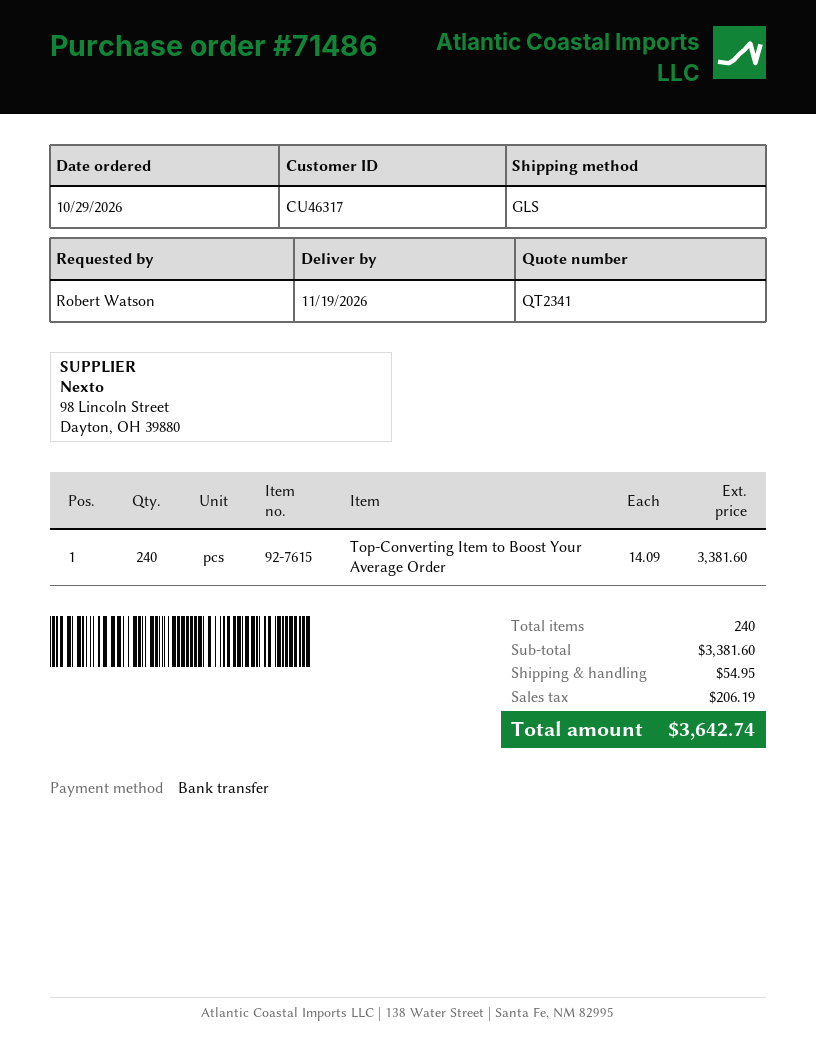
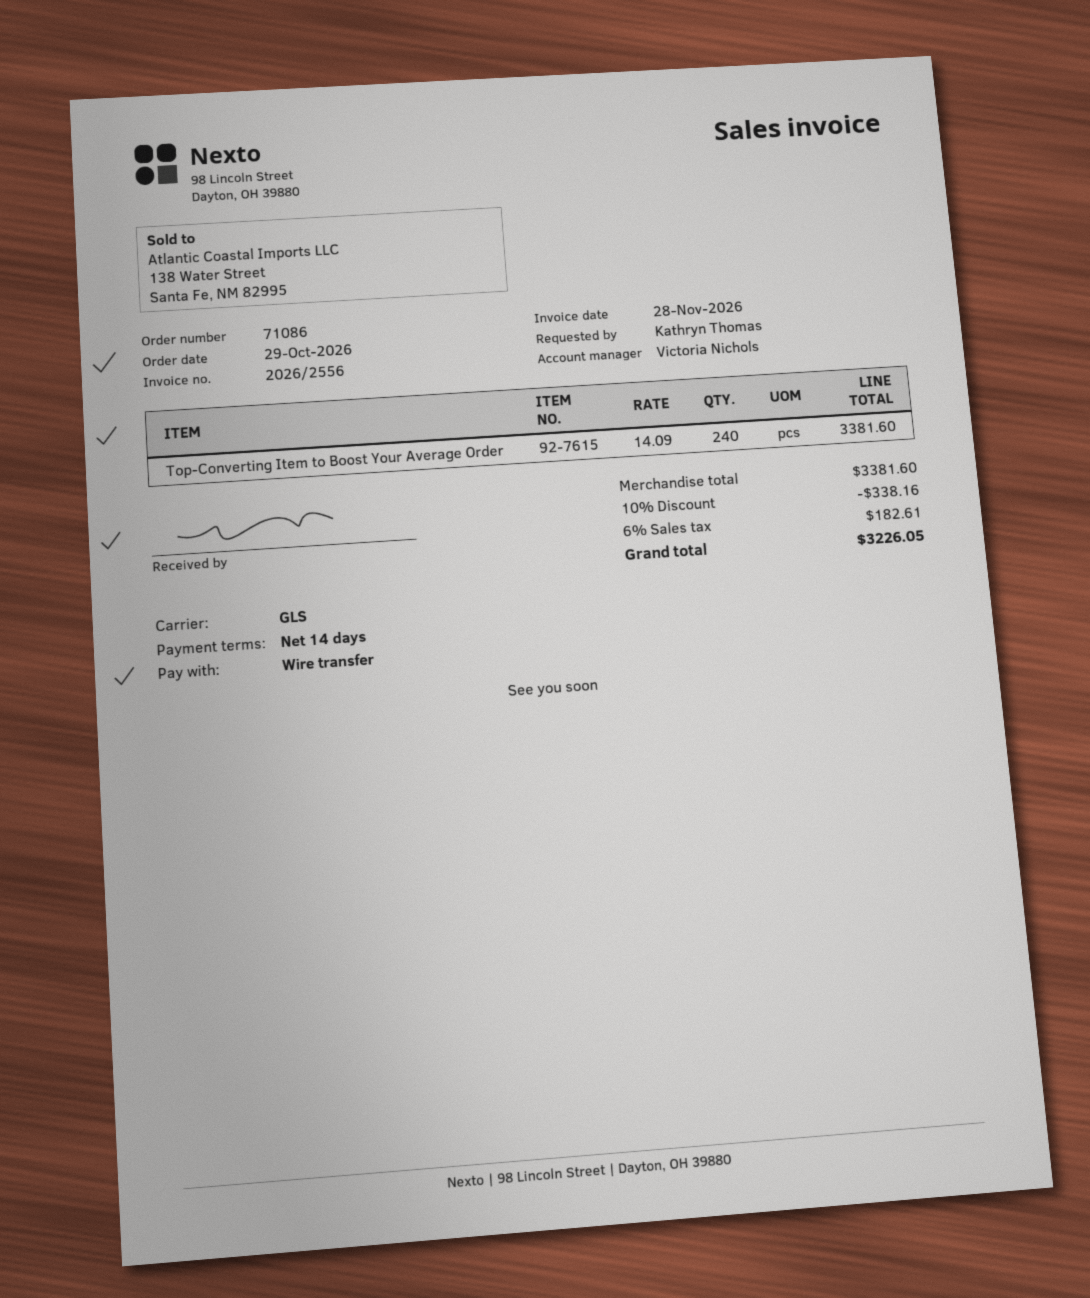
order number: 71486 -> 71086
ordered by: Robert Watson -> Kathryn Thomas
discount: none -> 10% = 338.16
shipping: 54.95 -> none
tax: 206.19 -> 182.61
total: 3642.74 -> 3226.05

